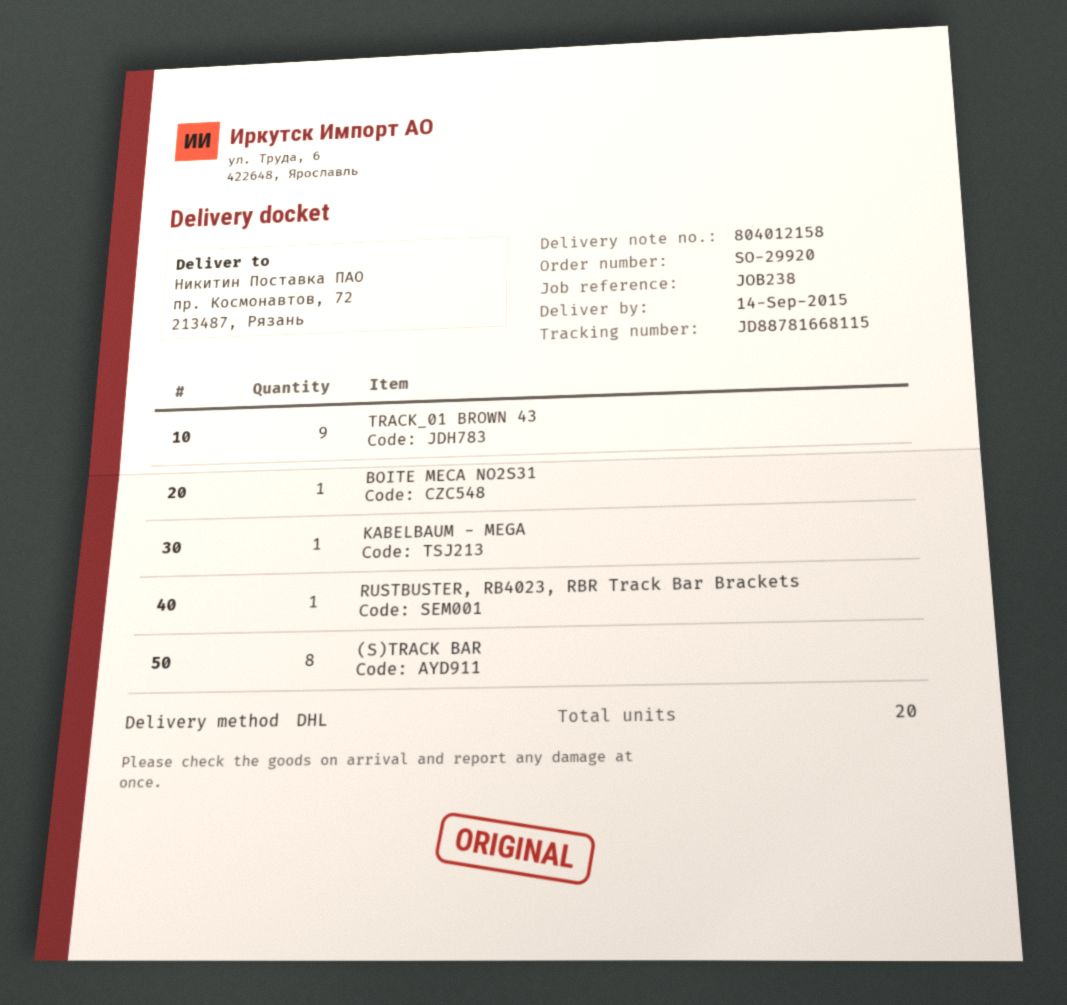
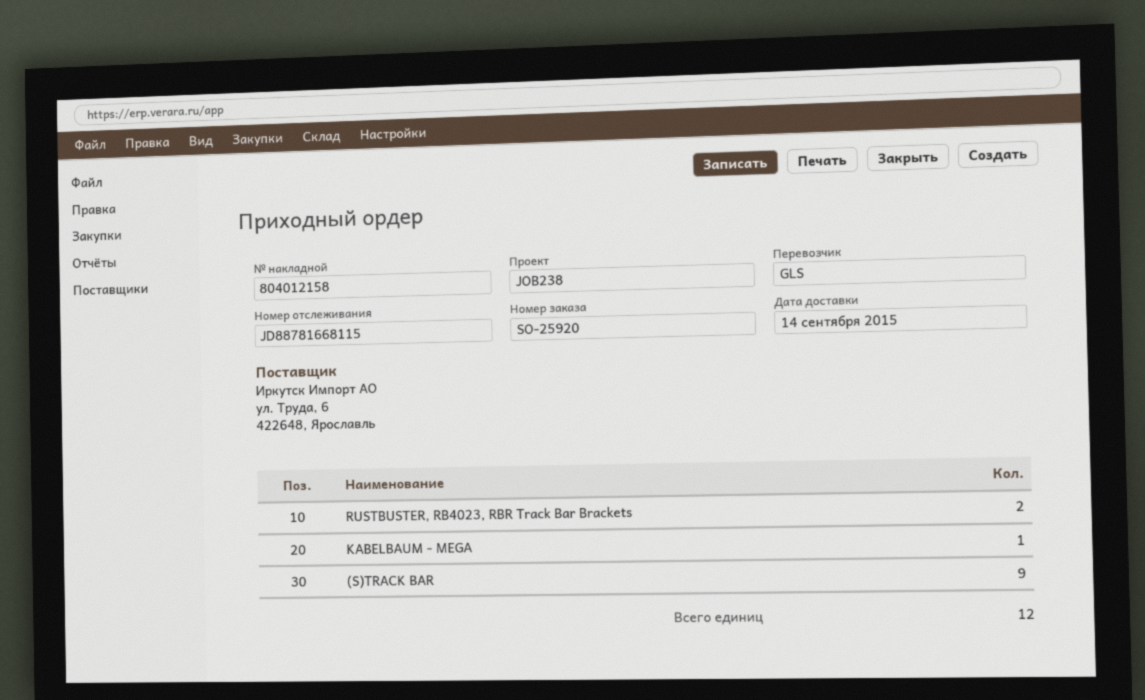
order number: SO-29920 -> SO-25920
shipping method: DHL -> GLS
TRACK_01 BROWN 43: 9 -> none
BOITE MECA NO2S31: 1 -> none
RUSTBUSTER, RB4023, RBR Track Bar Brackets: 1 -> 2
(S)TRACK BAR: 8 -> 9
total quantity: 20 -> 12

